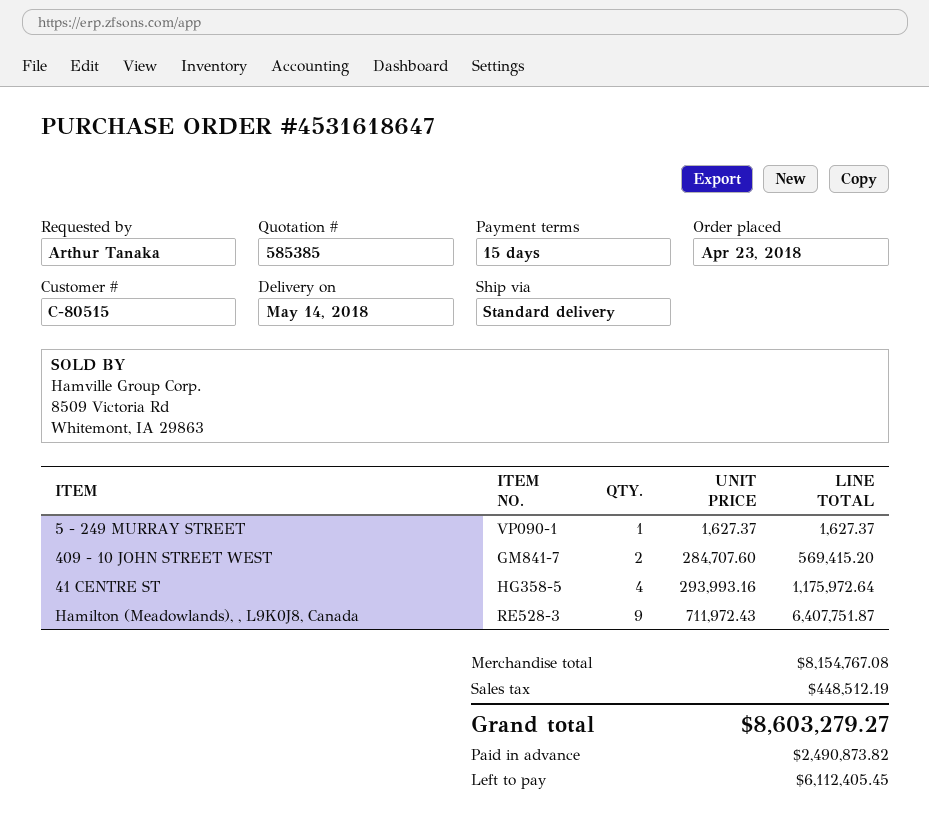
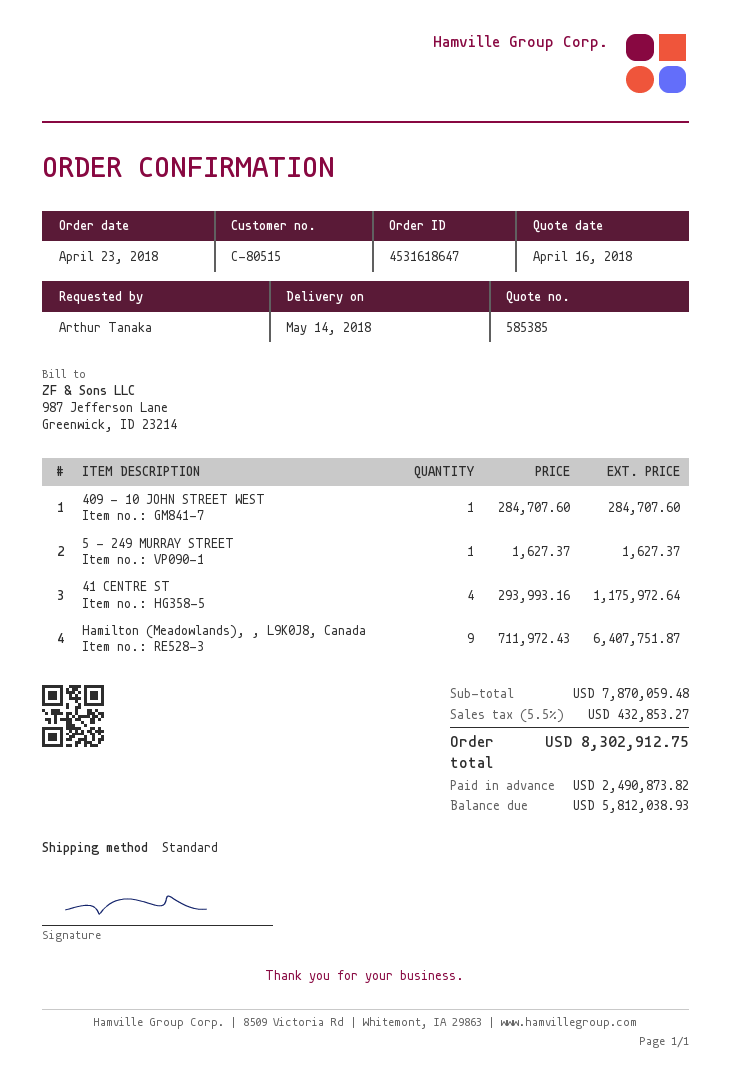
409 - 10 JOHN STREET WEST: 2 x 284707.60 = 569415.20 -> 1 x 284707.60 = 284707.60
subtotal: 8154767.08 -> 7870059.48
tax: 448512.19 -> 432853.27
total: 8603279.27 -> 8302912.75
balance: 6112405.45 -> 5812038.93

